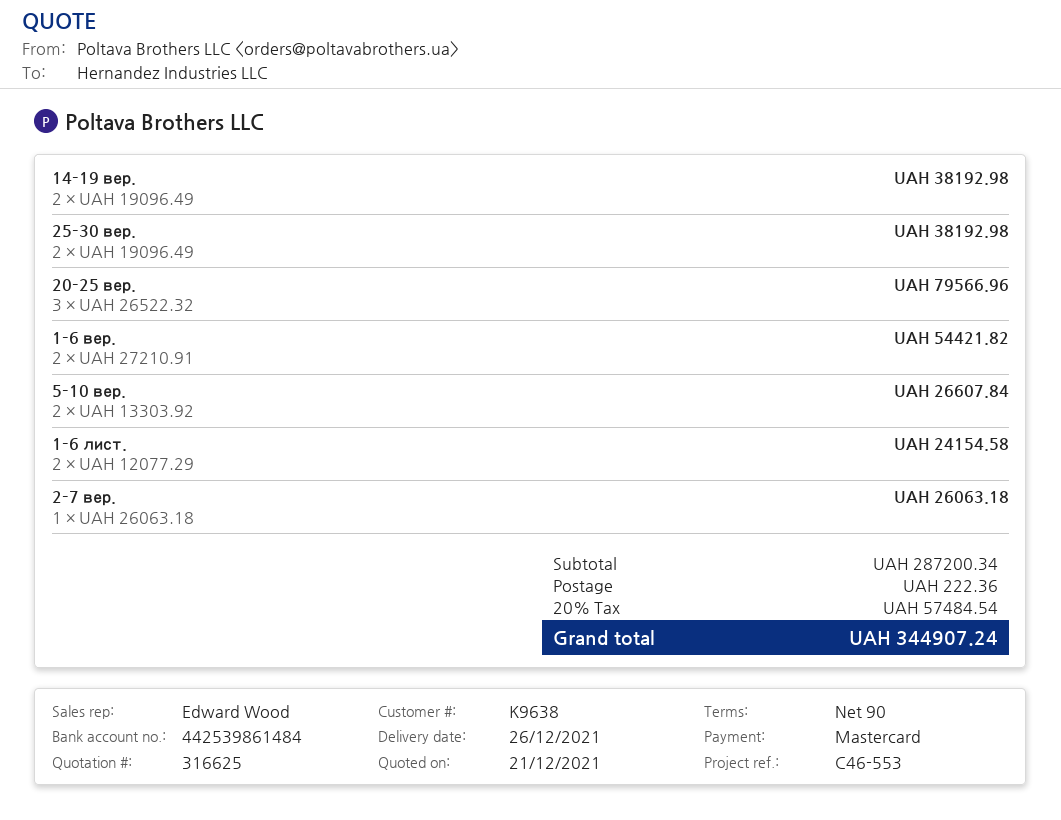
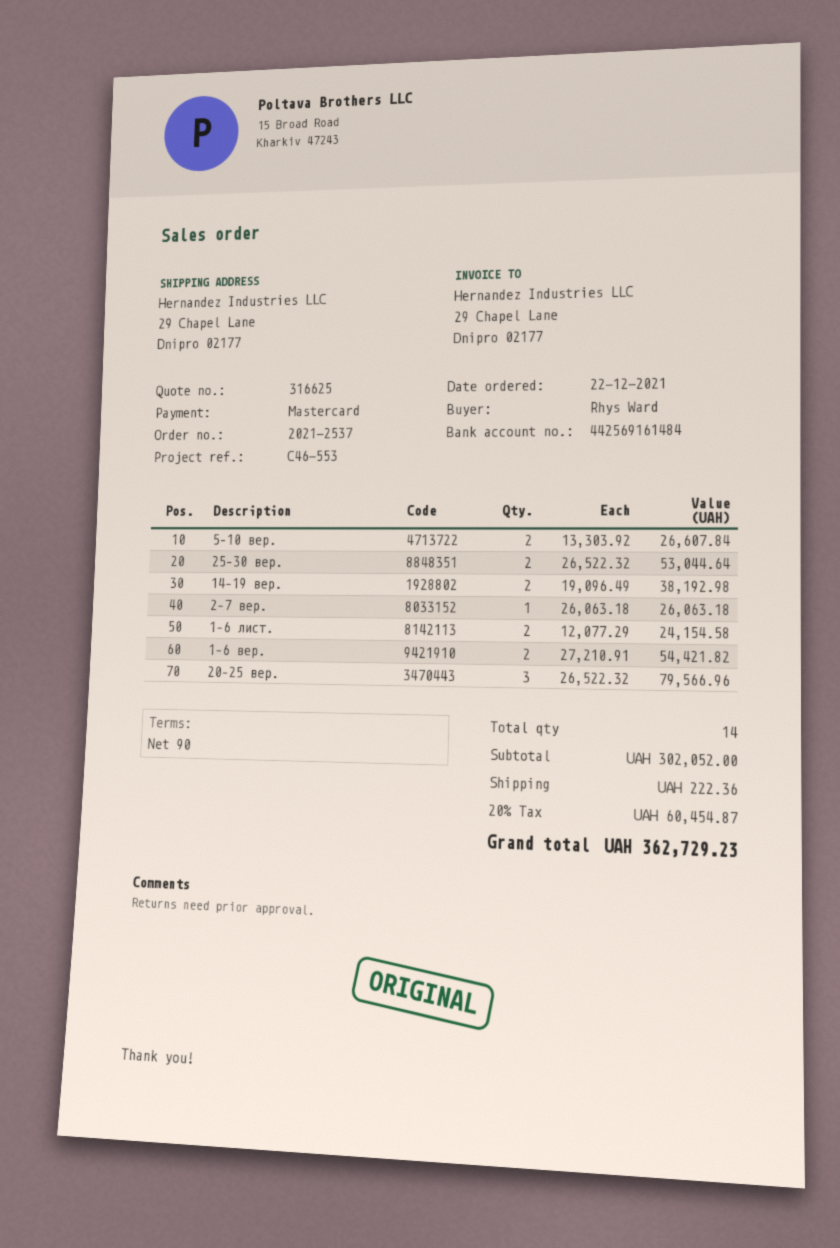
bank account: 442539861484 -> 442569161484
25–30 вер.: 2 x 19096.49 = 38192.98 -> 2 x 26522.32 = 53044.64
subtotal: 287200.34 -> 302052.00
tax: 20% = 57484.54 -> 20% = 60454.87
total: 344907.24 -> 362729.23

